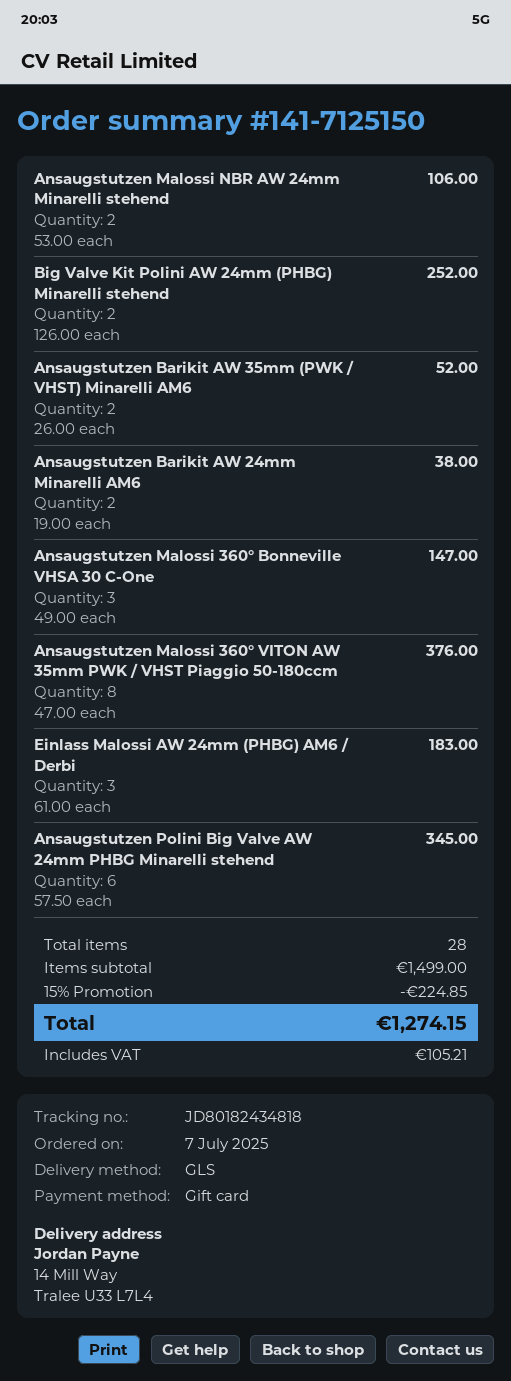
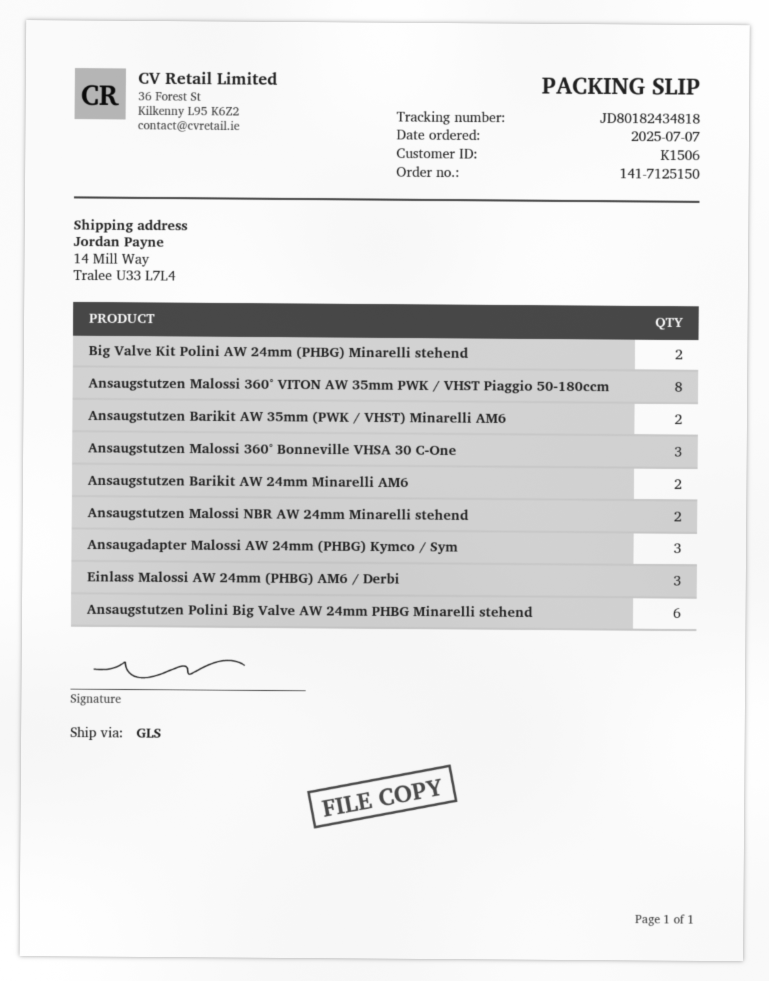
Ansaugadapter Malossi AW 24mm (PHBG) Kymco / Sym: none -> 3

